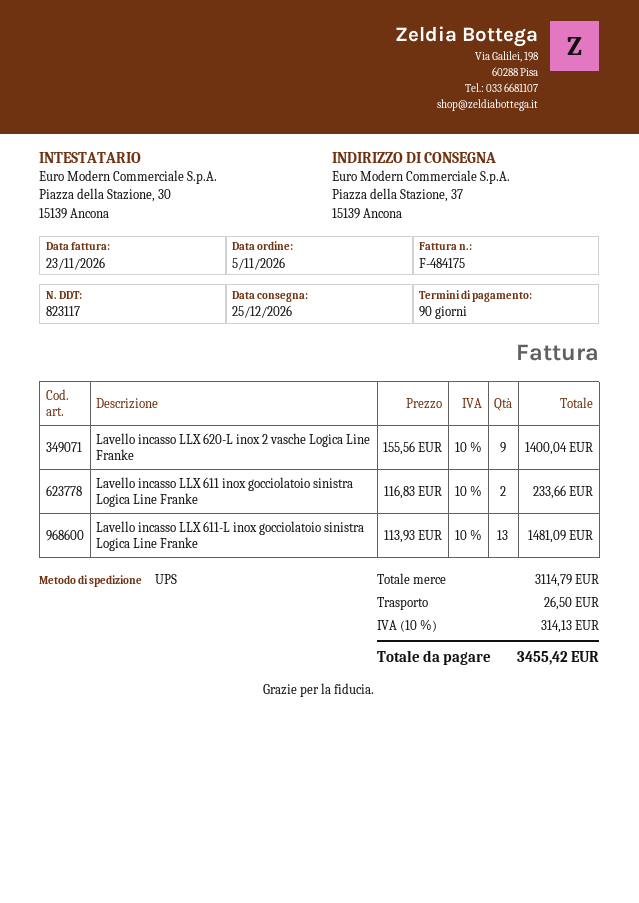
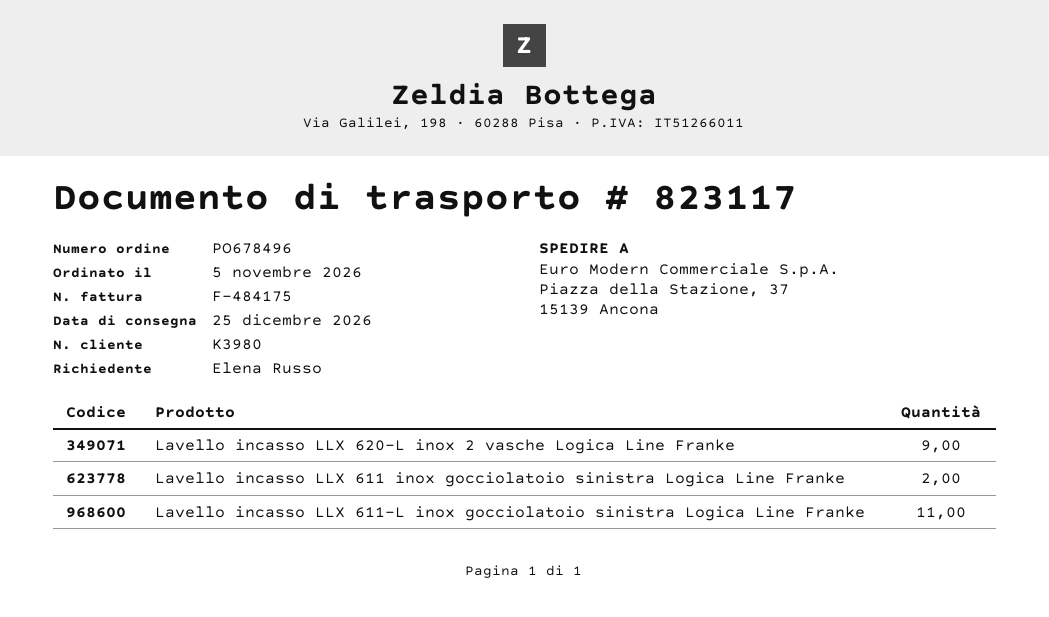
Lavello incasso LLX 611-L inox gocciolatoio sinistra Logica Line Franke: 13 -> 11

